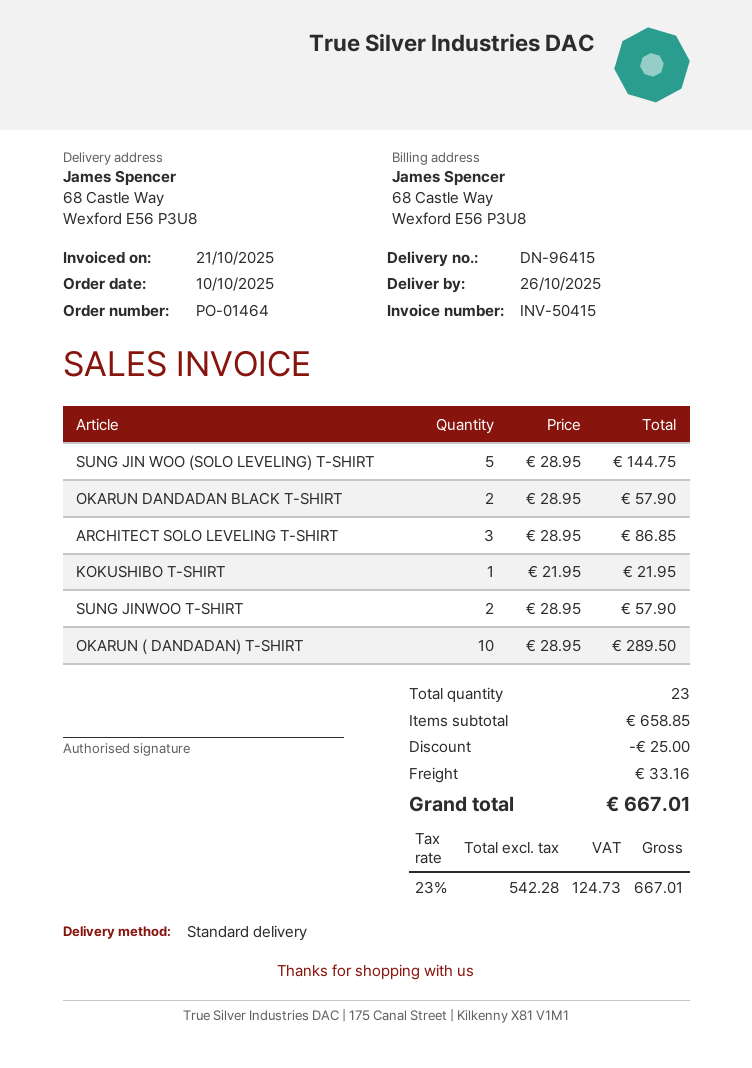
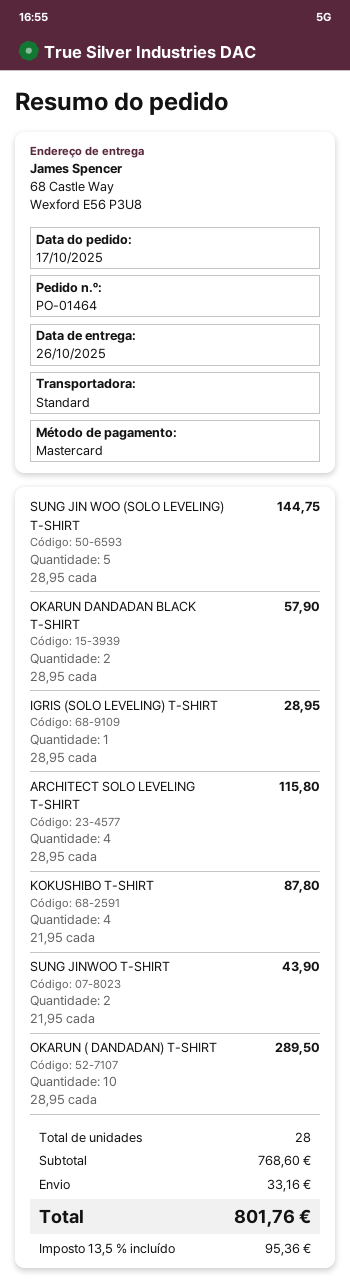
order date: 2025-10-10 -> 2025-10-17
ARCHITECT SOLO LEVELING T-SHIRT: 3 x 28.95 = 86.85 -> 4 x 28.95 = 115.80
KOKUSHIBO T-SHIRT: 1 x 21.95 = 21.95 -> 4 x 21.95 = 87.80
SUNG JINWOO T-SHIRT: 2 x 28.95 = 57.90 -> 2 x 21.95 = 43.90
IGRIS (SOLO LEVELING) T-SHIRT: none -> 1 x 28.95 = 28.95
total quantity: 23 -> 28
subtotal: 658.85 -> 768.60
discount: 25.00 -> none
tax: 23% = 124.73 -> 13.5% = 95.36
total: 667.01 -> 801.76

